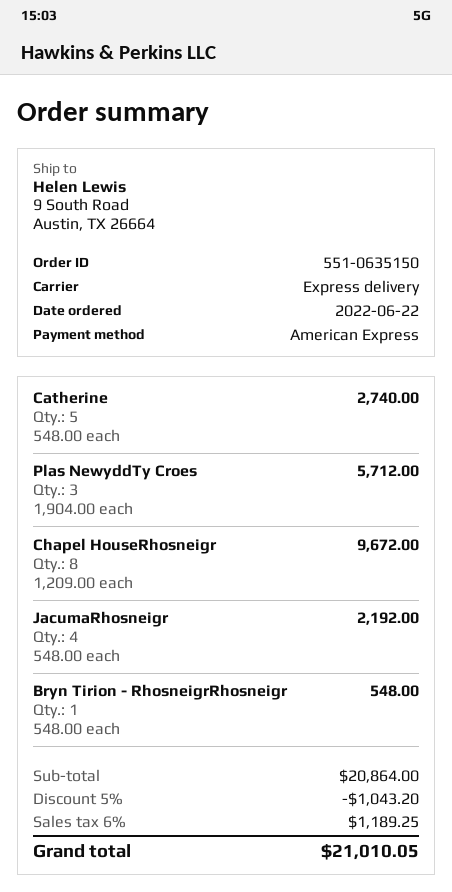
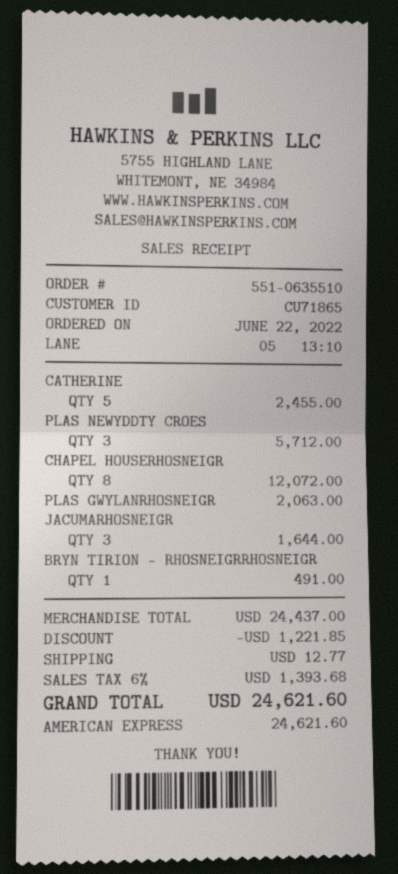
order number: 551-0635150 -> 551-0635510
Catherine: 5 for 2740.00 -> 5 for 2455.00
Chapel HouseRhosneigr: 8 for 9672.00 -> 8 for 12072.00
JacumaRhosneigr: 4 for 2192.00 -> 3 for 1644.00
Bryn Tirion - RhosneigrRhosneigr: 1 for 548.00 -> 1 for 491.00
PLAS GWYLANRHOSNEIGR: none -> 1 for 2063.00
subtotal: 20864.00 -> 24437.00
discount: 1043.20 -> 1221.85
shipping: none -> 12.77
tax: 6% = 1189.25 -> 6% = 1393.68
total: 21010.05 -> 24621.60

